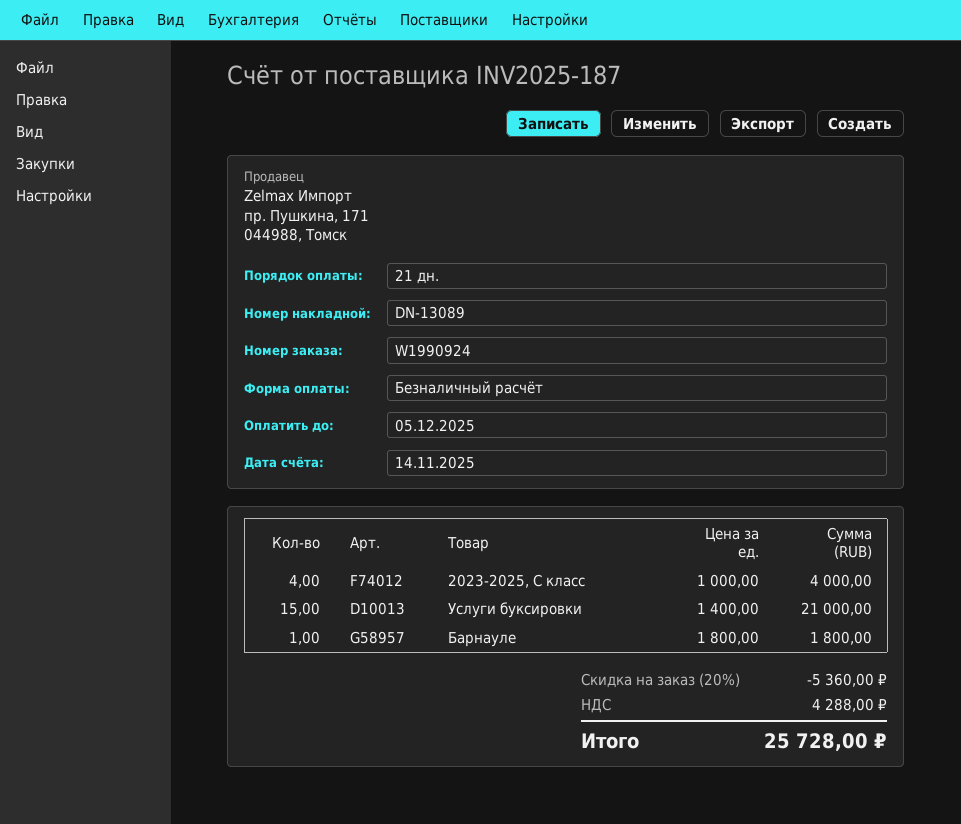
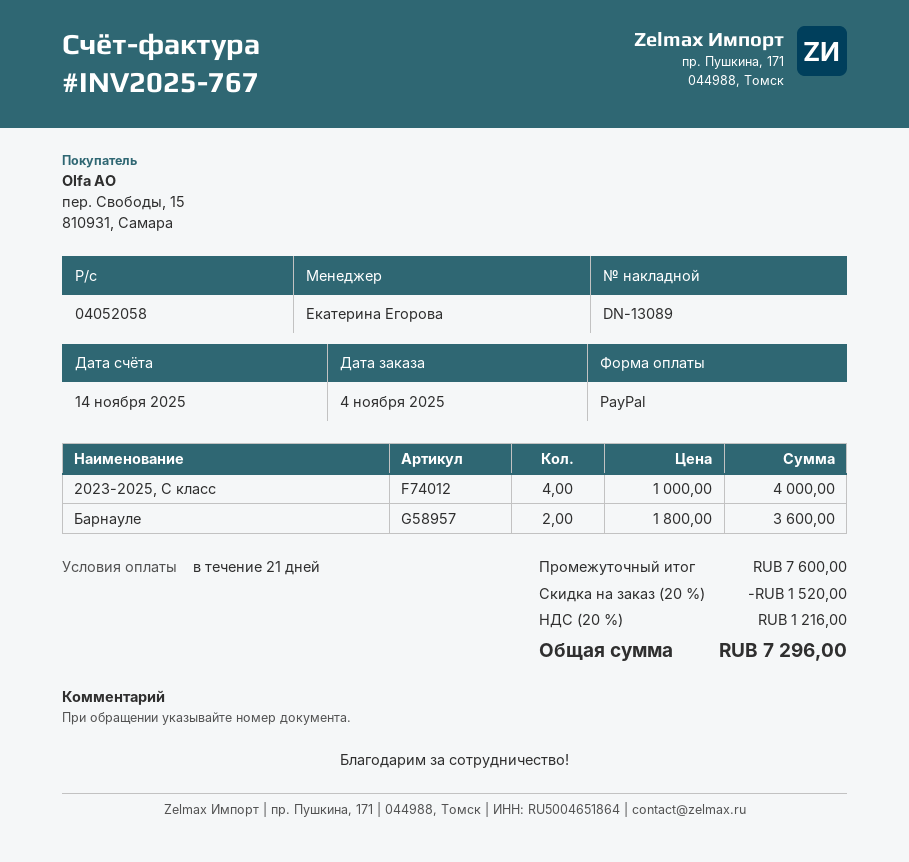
invoice number: INV2025-187 -> INV2025-767
payment method: bank transfer -> PayPal
Услуги буксировки: 15 x 1400.00 = 21000.00 -> none
Барнауле: 1 x 1800.00 = 1800.00 -> 2 x 1800.00 = 3600.00
discount: 20% = 5360.00 -> 20% = 1520.00
tax: 4288.00 -> 1216.00
total: 25728.00 -> 7296.00

